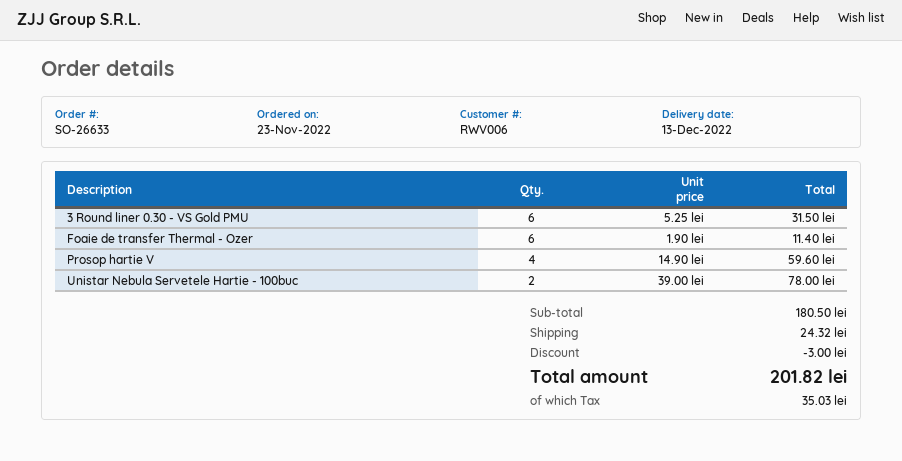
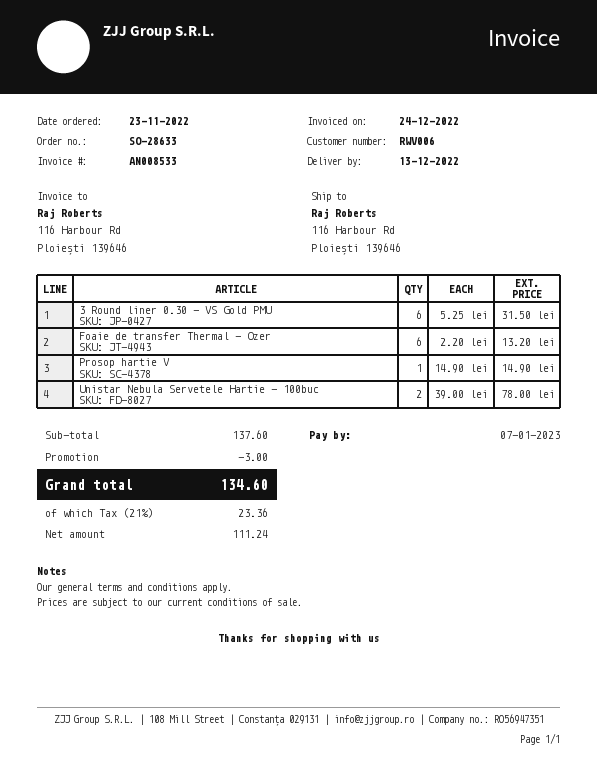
order number: SO-26633 -> SO-28633
Foaie de transfer Thermal - Ozer: 6 x 1.90 = 11.40 -> 6 x 2.20 = 13.20
Prosop hartie V: 4 x 14.90 = 59.60 -> 1 x 14.90 = 14.90
subtotal: 180.50 -> 137.60
shipping: 24.32 -> none
tax: 35.03 -> 23.36
total: 201.82 -> 134.60

